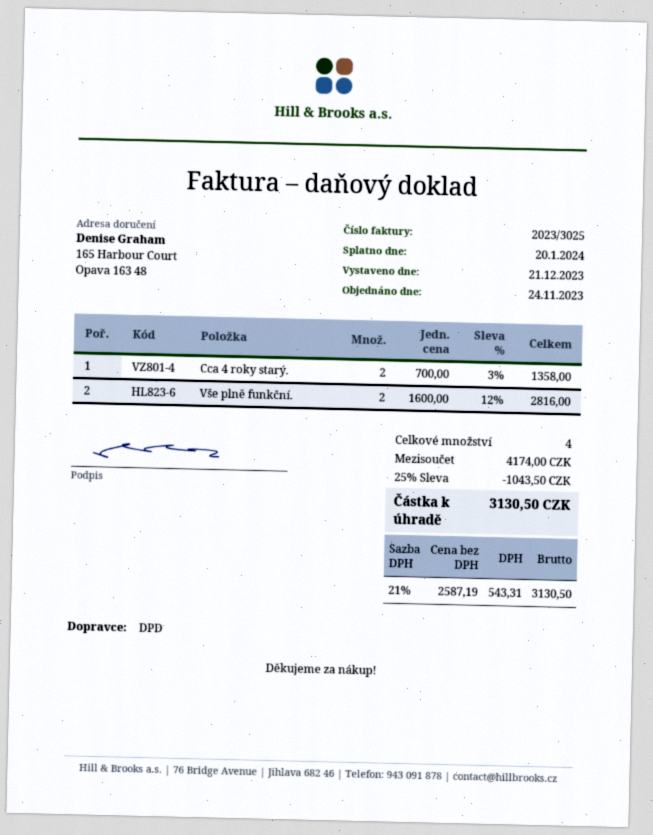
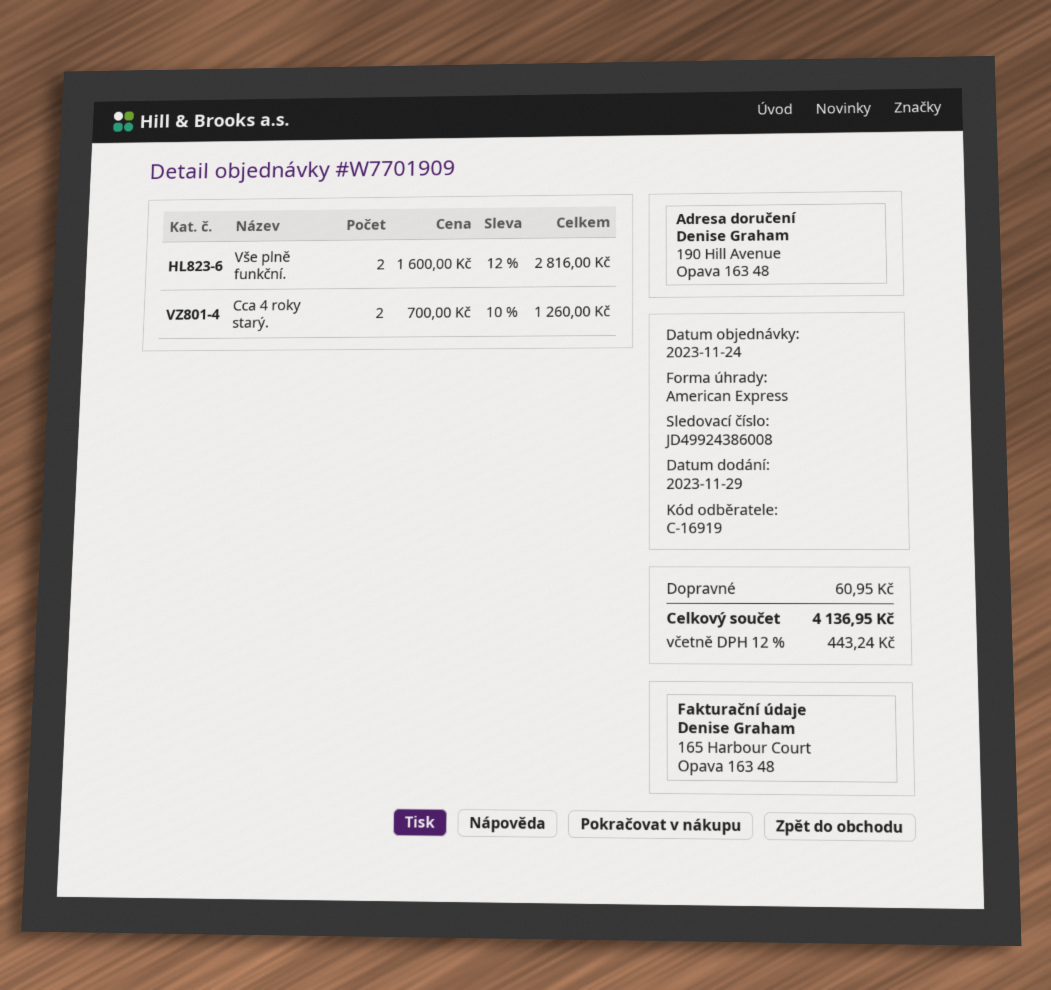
ship to: 165 Harbour Court, Opava 163 48 -> 190 Hill Avenue, Opava 163 48
Cca 4 roky starý.: 2 x 700.00 - 3% = 1358.00 -> 2 x 700.00 - 10% = 1260.00
discount: 25% = 1043.50 -> none
shipping: none -> 60.95
tax: 21% = 543.31 -> 12% = 443.24
total: 3130.50 -> 4136.95

